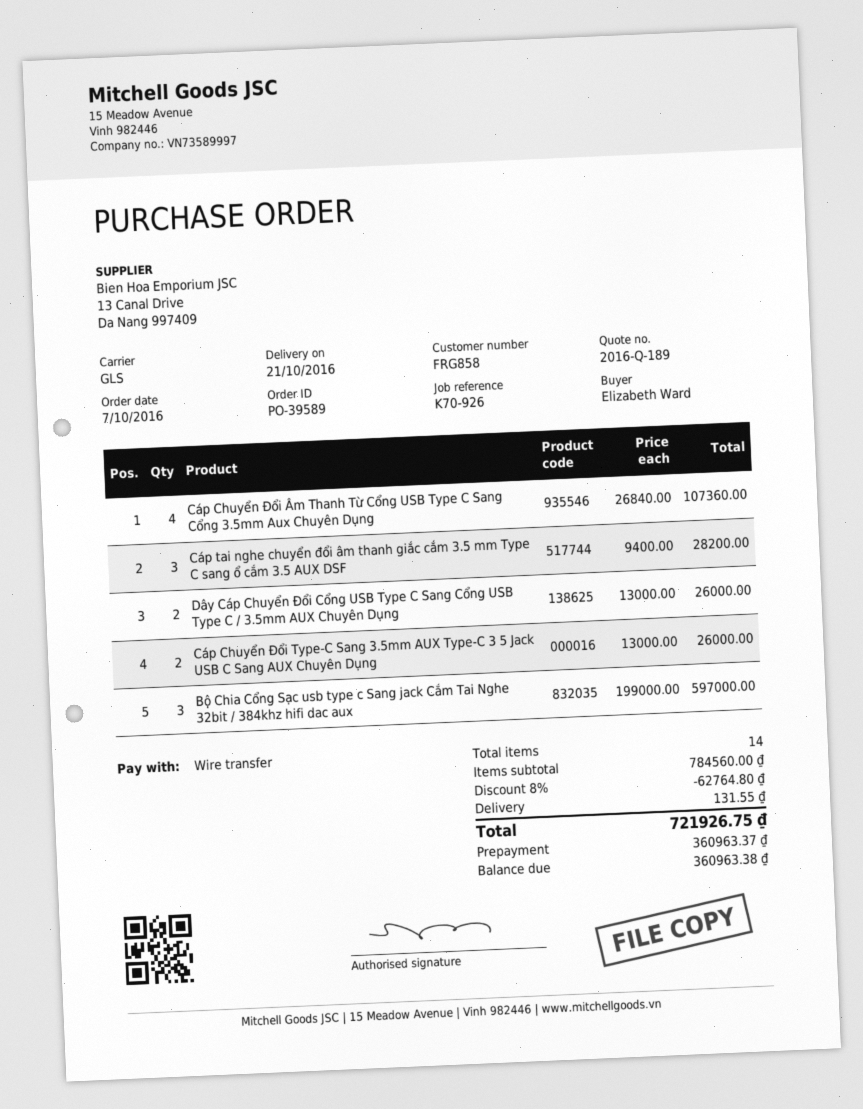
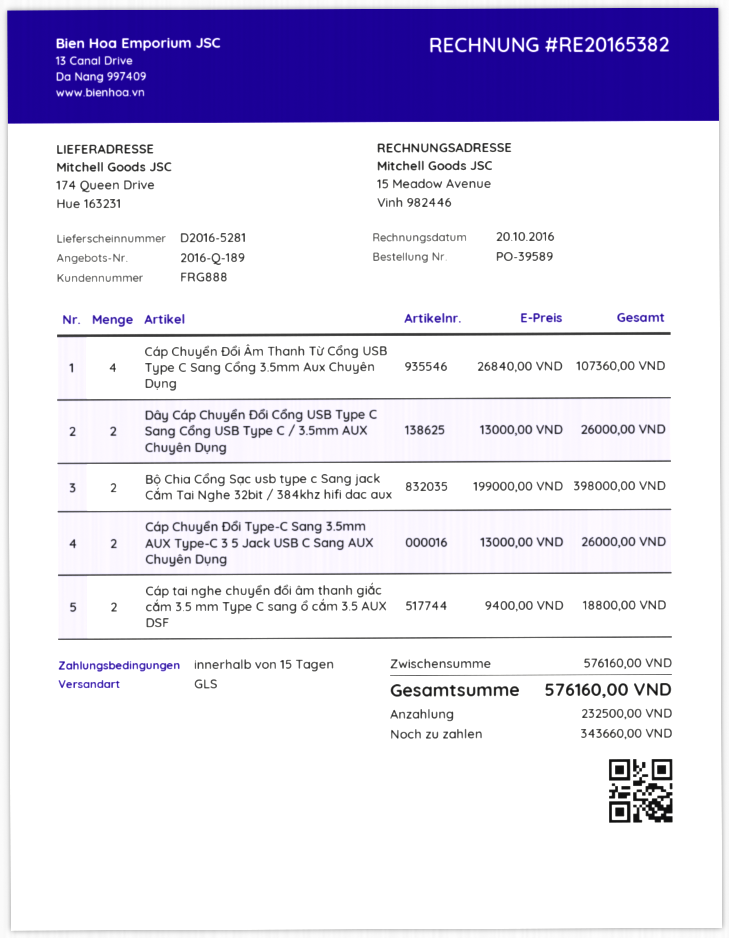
customer number: FRG858 -> FRG888
Cáp tai nghe chuyển đổi âm thanh giắc cắm 3.5 mm Type C sang ổ cắm 3.5 AUX DSF: 3 x 9400.00 = 28200.00 -> 2 x 9400.00 = 18800.00
Bộ Chia Cổng Sạc usb type c Sang jack Cắm Tai Nghe 32bit / 384khz hifi dac aux: 3 x 199000.00 = 597000.00 -> 2 x 199000.00 = 398000.00
subtotal: 784560.00 -> 576160.00
discount: 8% = 62764.80 -> none
shipping: 131.55 -> none
total: 721926.75 -> 576160.00
deposit: 360963.37 -> 232500.00
balance: 360963.38 -> 343660.00

